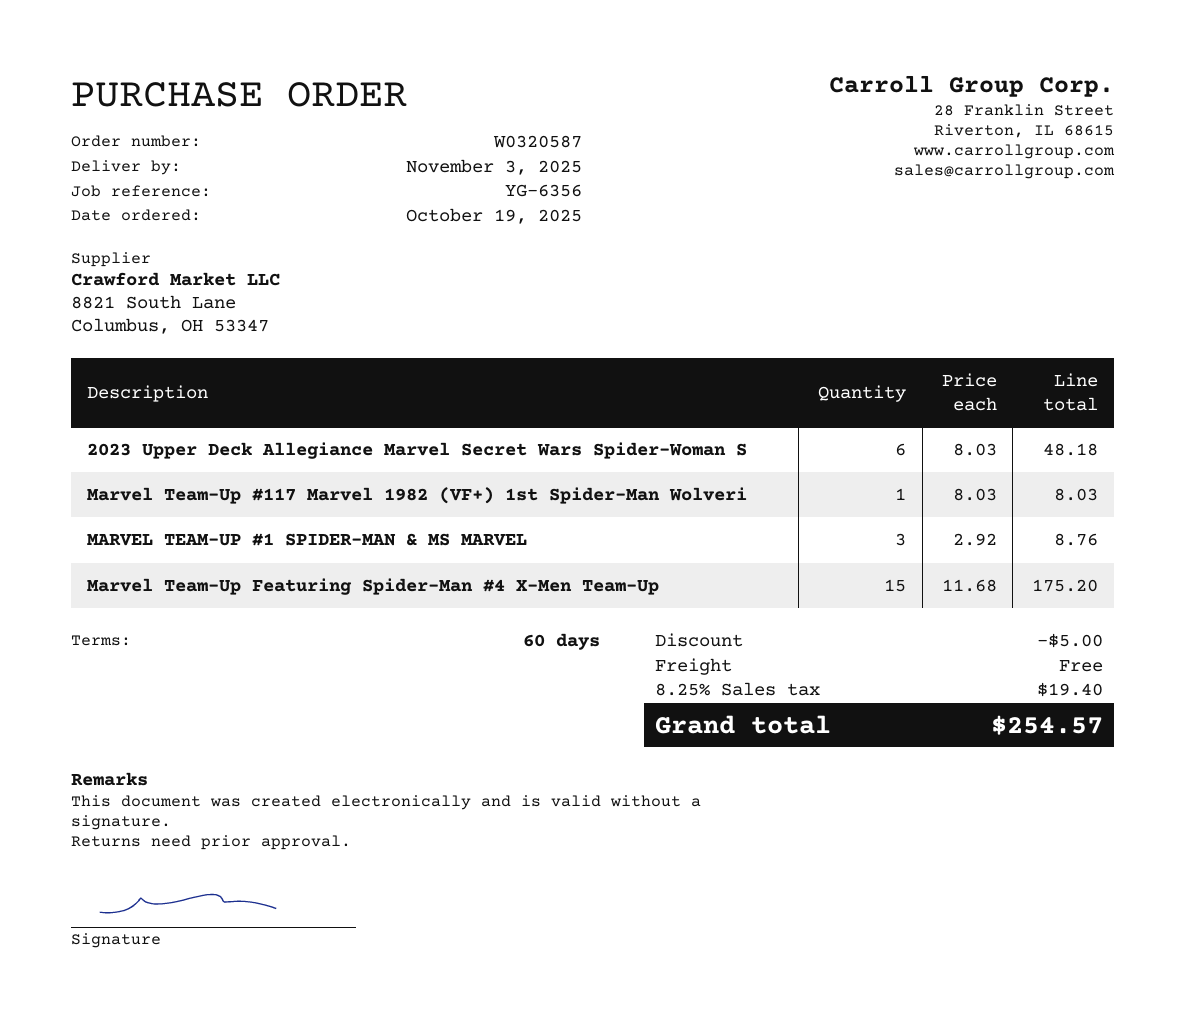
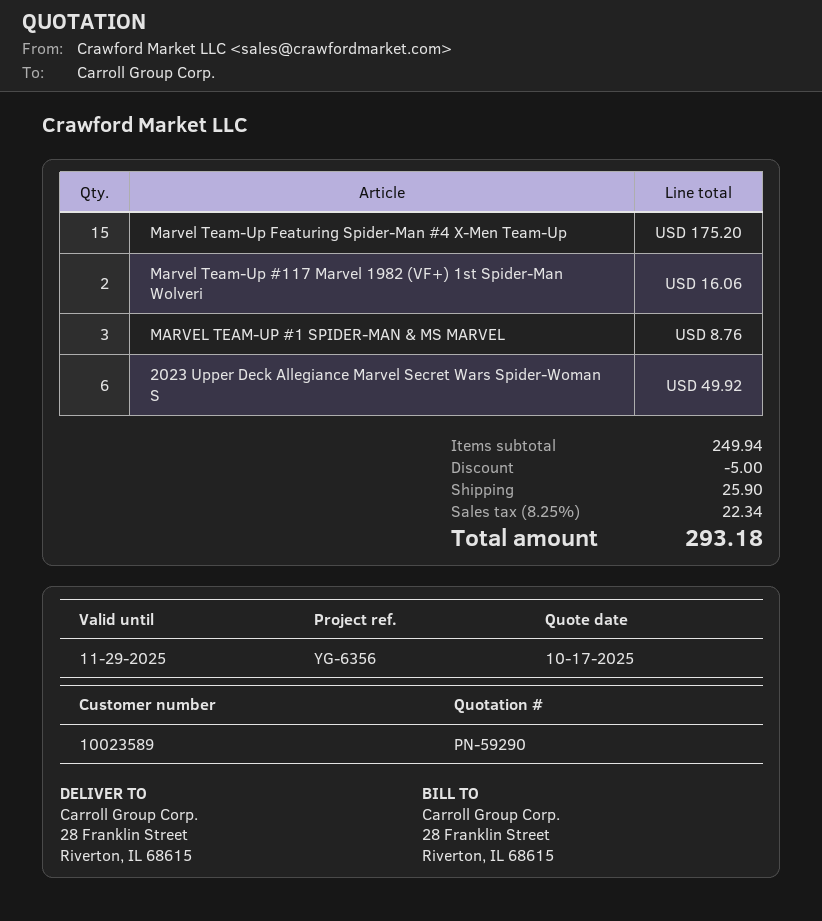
2023 Upper Deck Allegiance Marvel Secret Wars Spider-Woman S: 6 for 48.18 -> 6 for 49.92
Marvel Team-Up #117 Marvel 1982 (VF+) 1st Spider-Man Wolveri: 1 for 8.03 -> 2 for 16.06
shipping: 0.00 -> 25.90
tax: 8.25% = 19.40 -> 8.25% = 22.34
total: 254.57 -> 293.18

